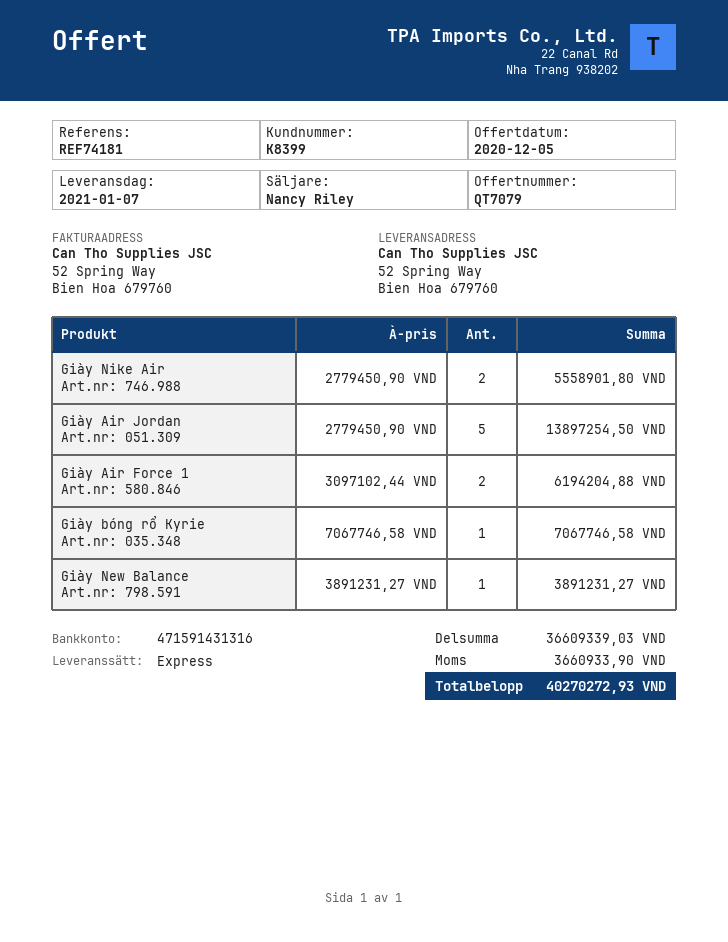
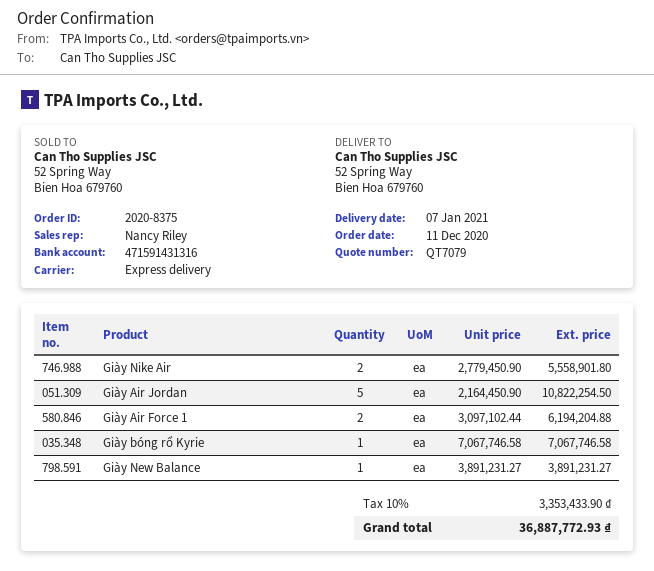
Giày Air Jordan: 5 x 2779450.90 = 13897254.50 -> 5 x 2164450.90 = 10822254.50
tax: 3660933.90 -> 3353433.90
total: 40270272.93 -> 36887772.93

